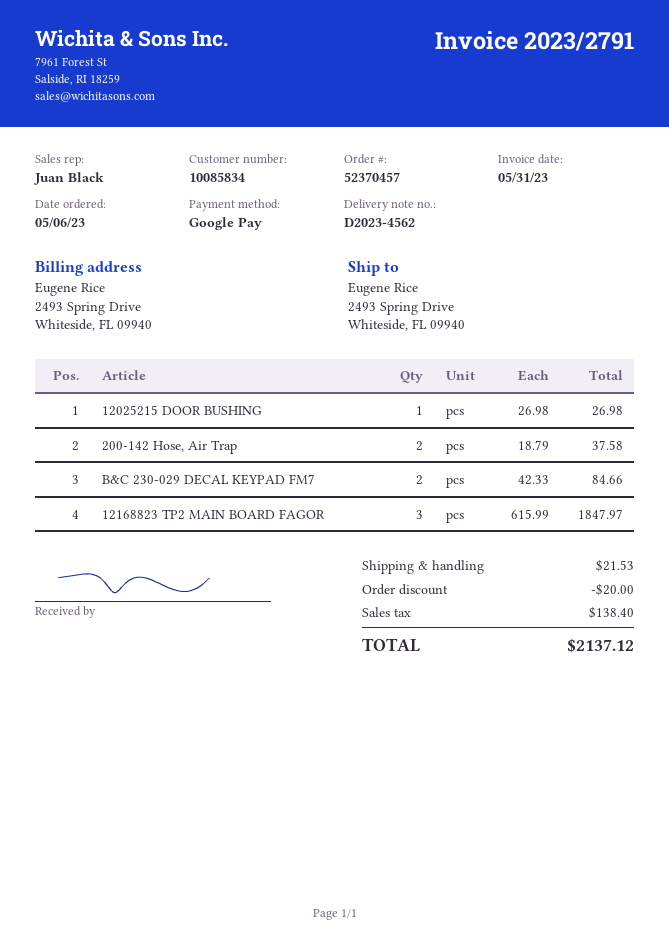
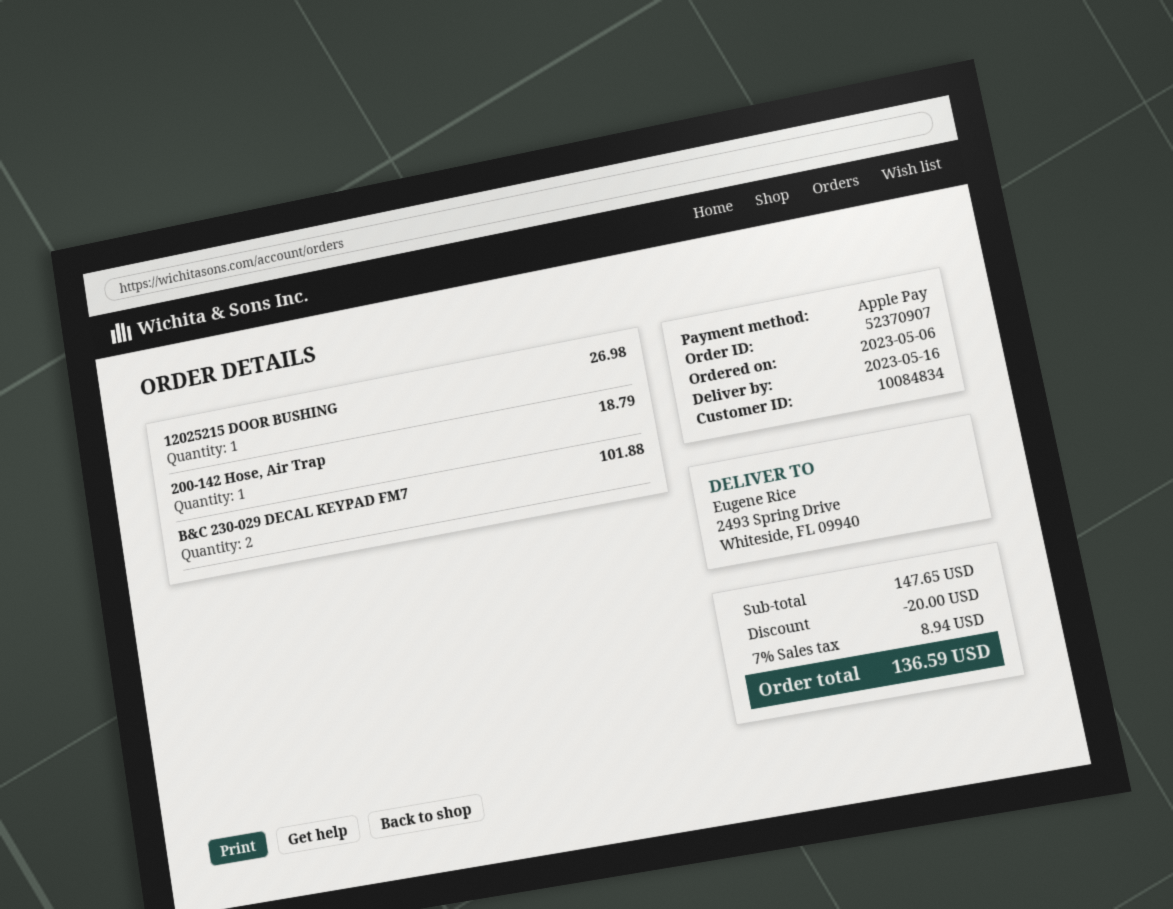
order number: 52370457 -> 52370907
customer number: 10085834 -> 10084834
payment method: Google Pay -> Apple Pay
200-142 Hose, Air Trap: 2 for 37.58 -> 1 for 18.79
B&C 230-029 DECAL KEYPAD FM7: 2 for 84.66 -> 2 for 101.88
12168823 TP2 MAIN BOARD FAGOR: 3 for 1847.97 -> none
shipping: 21.53 -> none
tax: 138.40 -> 8.94
total: 2137.12 -> 136.59

